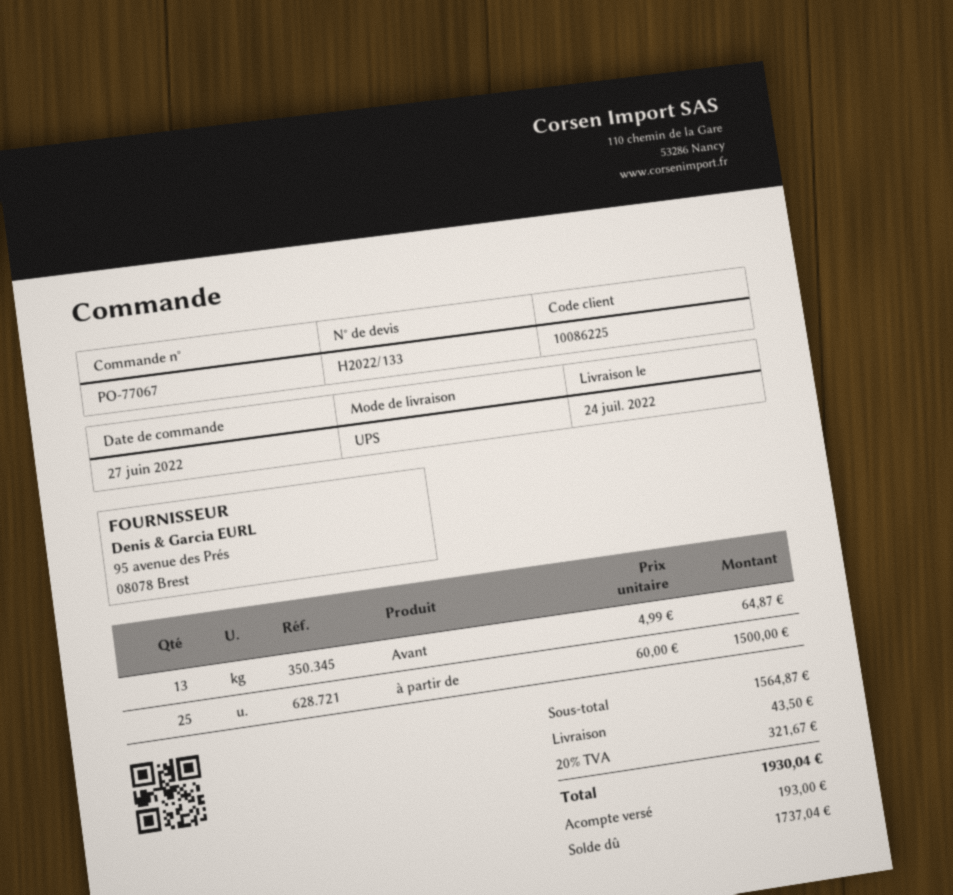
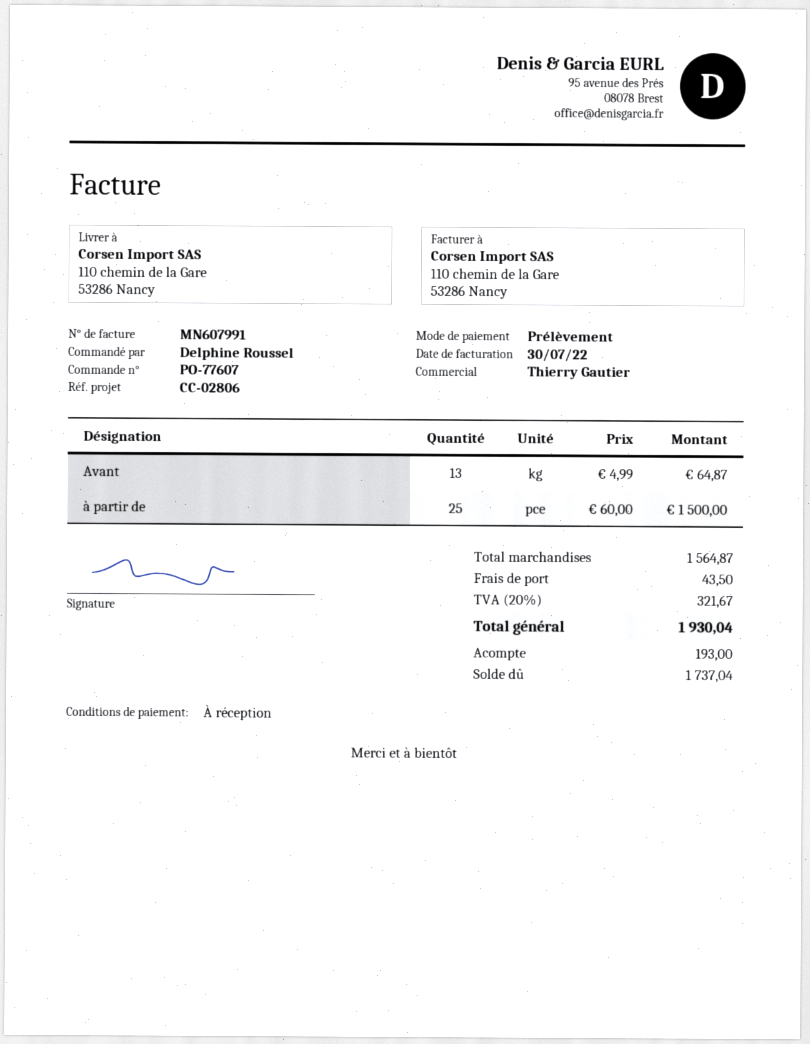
order number: PO-77067 -> PO-77607

